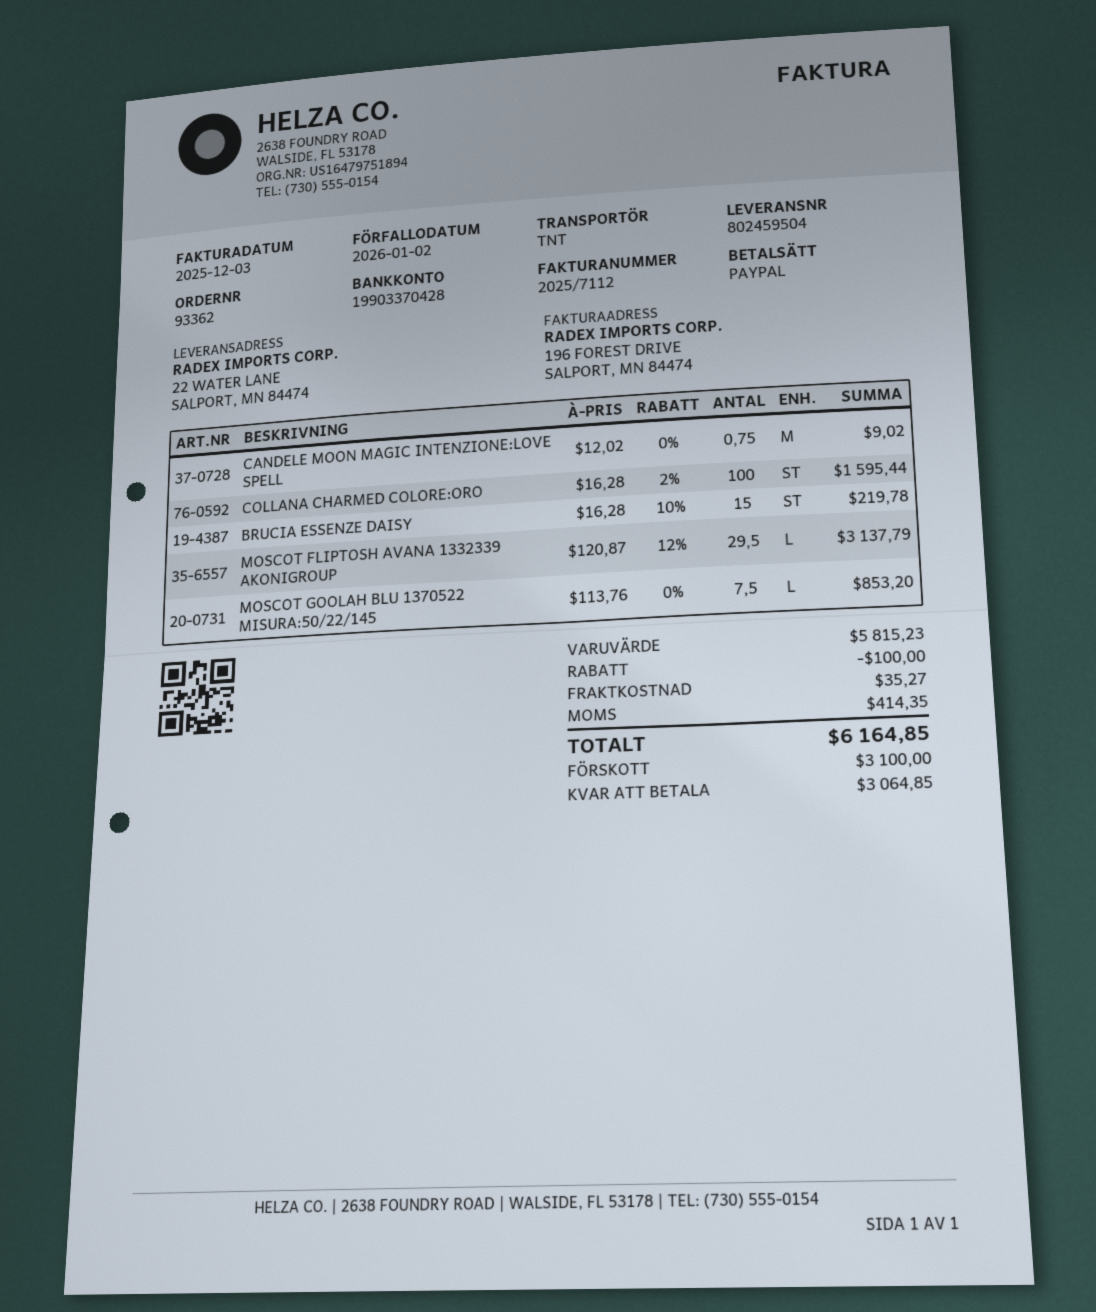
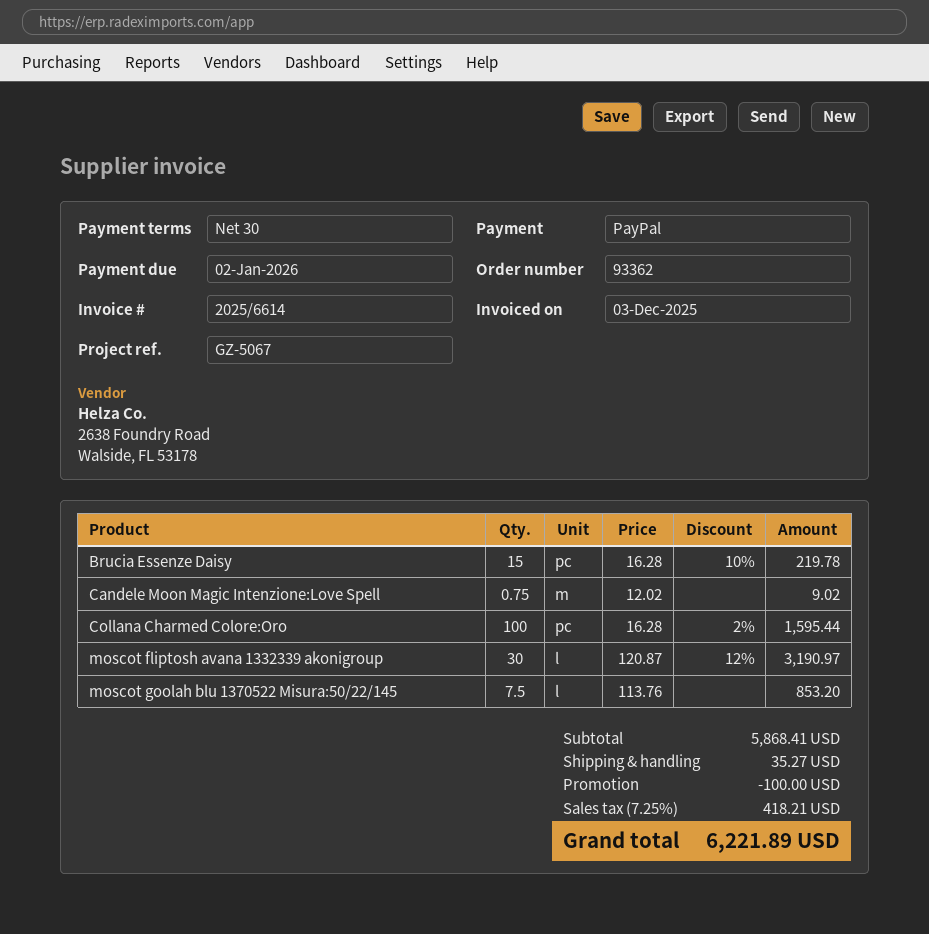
invoice number: 2025/7112 -> 2025/6614
MOSCOT FLIPTOSH AVANA 1332339 AKONIGROUP: 29.5 x 120.87 - 12% = 3137.79 -> 30 x 120.87 - 12% = 3190.97
subtotal: 5815.23 -> 5868.41
tax: 414.35 -> 418.21
total: 6164.85 -> 6221.89

